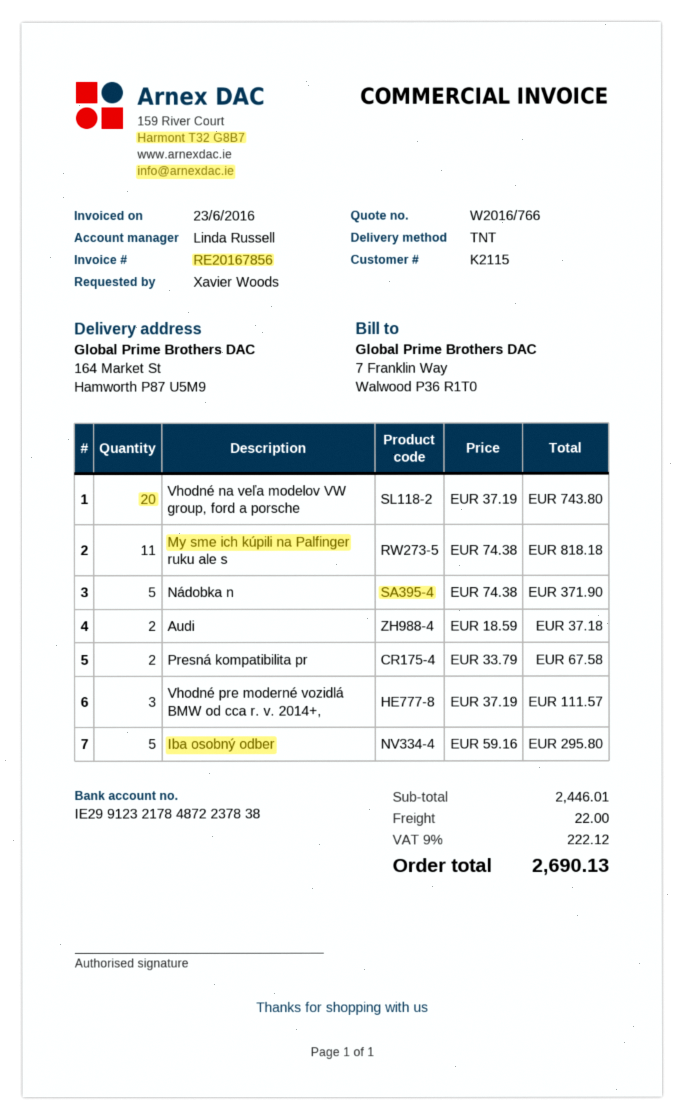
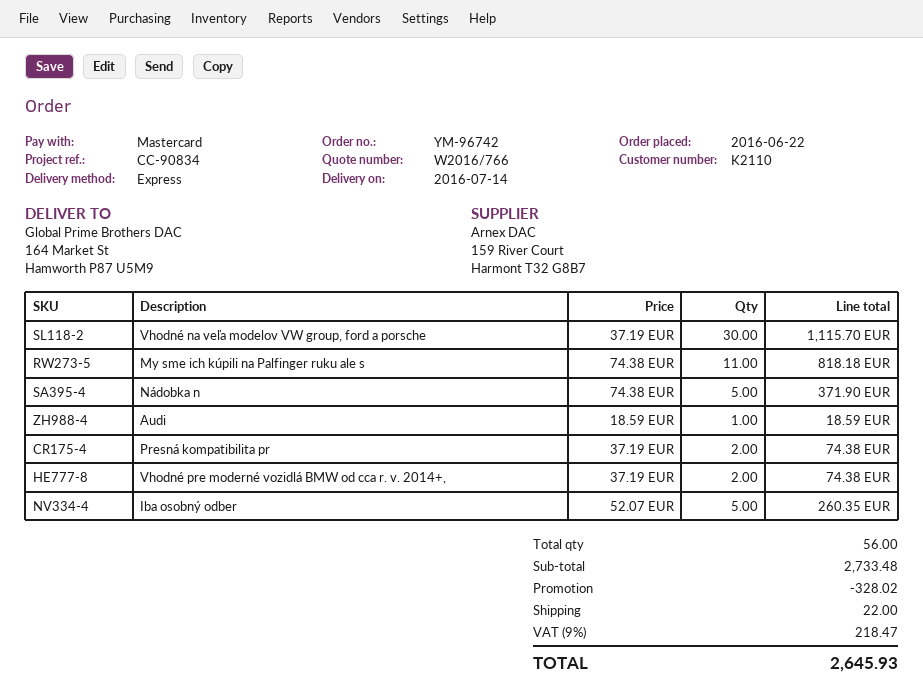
customer number: K2115 -> K2110
shipping method: TNT -> express
Vhodné na veľa modelov VW group, ford a porsche: 20 x 37.19 = 743.80 -> 30 x 37.19 = 1115.70
Audi: 2 x 18.59 = 37.18 -> 1 x 18.59 = 18.59
Presná kompatibilita pr: 2 x 33.79 = 67.58 -> 2 x 37.19 = 74.38
Vhodné pre moderné vozidlá BMW od cca r. v. 2014+,: 3 x 37.19 = 111.57 -> 2 x 37.19 = 74.38
Iba osobný odber: 5 x 59.16 = 295.80 -> 5 x 52.07 = 260.35
subtotal: 2446.01 -> 2733.48
discount: none -> 328.02
tax: 9% = 222.12 -> 9% = 218.47
total: 2690.13 -> 2645.93

